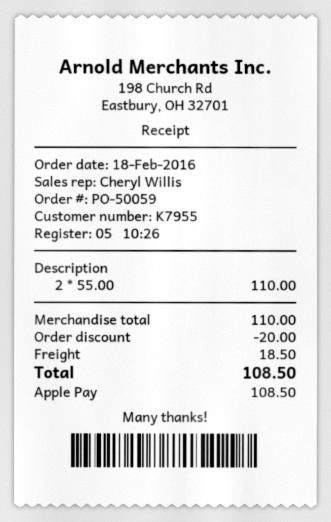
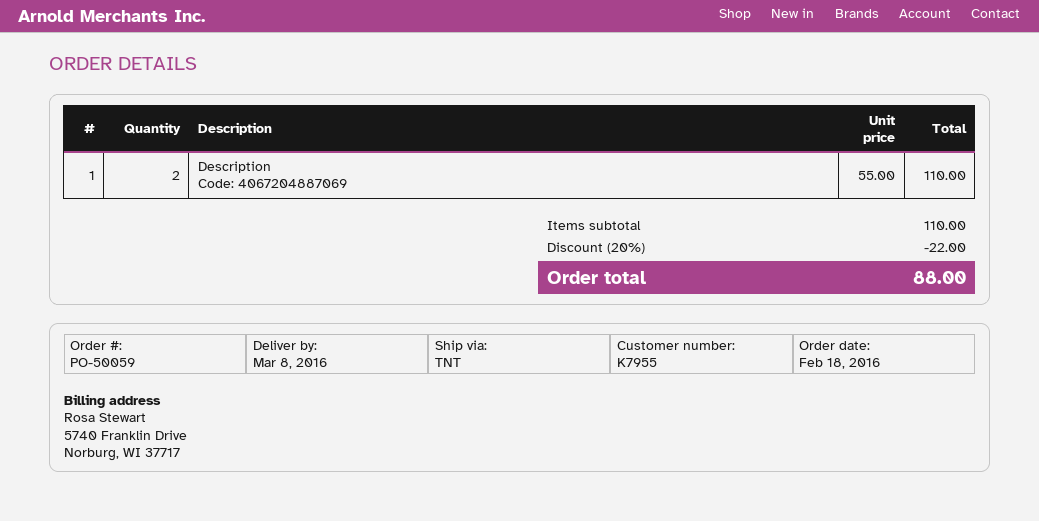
discount: 20.00 -> 22.00
shipping: 18.50 -> none
total: 108.50 -> 88.00

